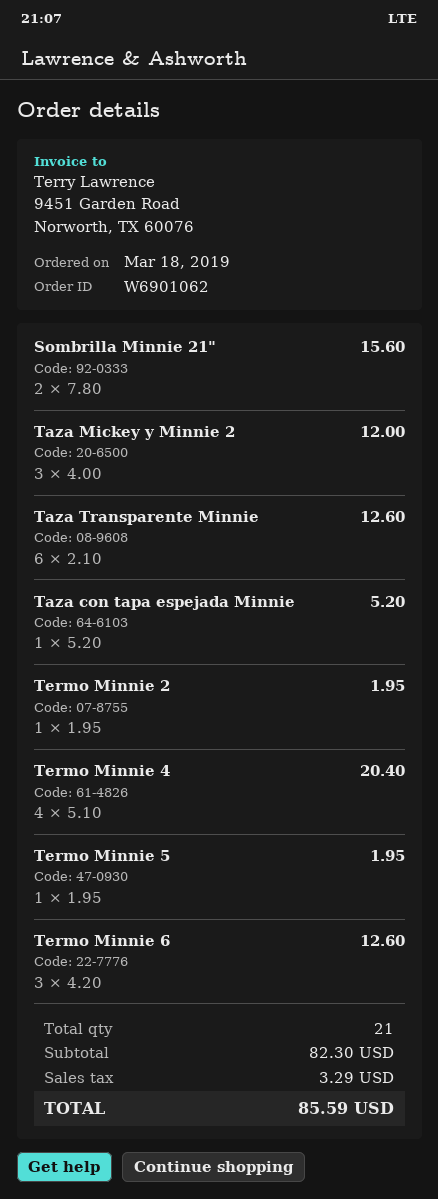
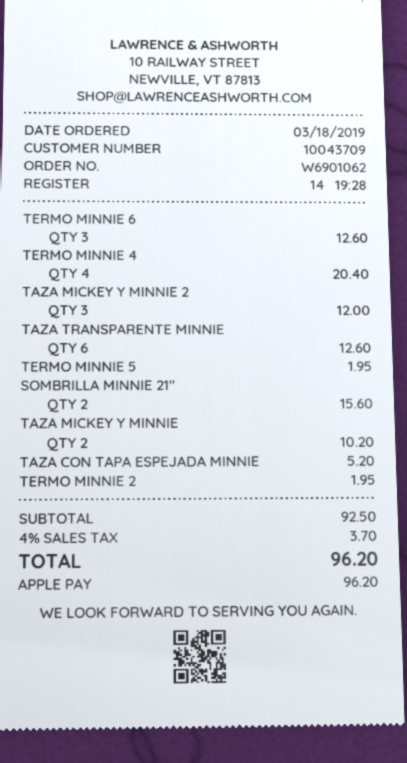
TAZA MICKEY Y MINNIE: none -> 2 for 10.20
subtotal: 82.30 -> 92.50
tax: 3.29 -> 3.70
total: 85.59 -> 96.20

